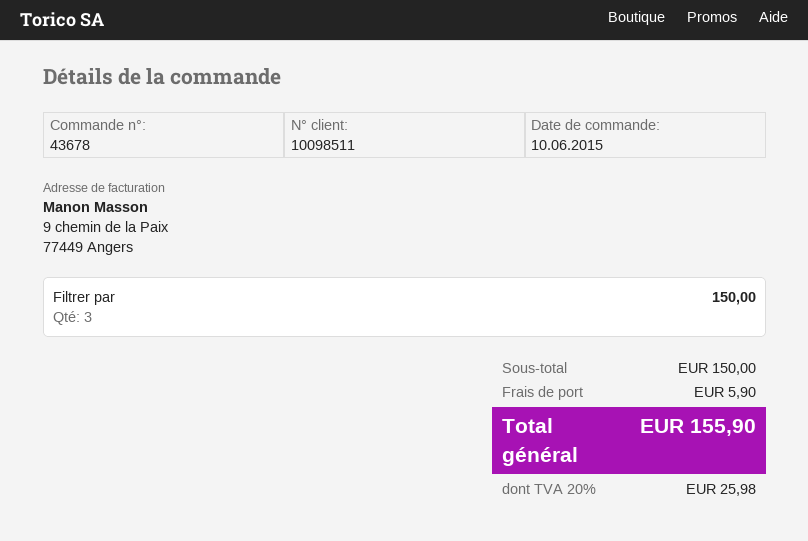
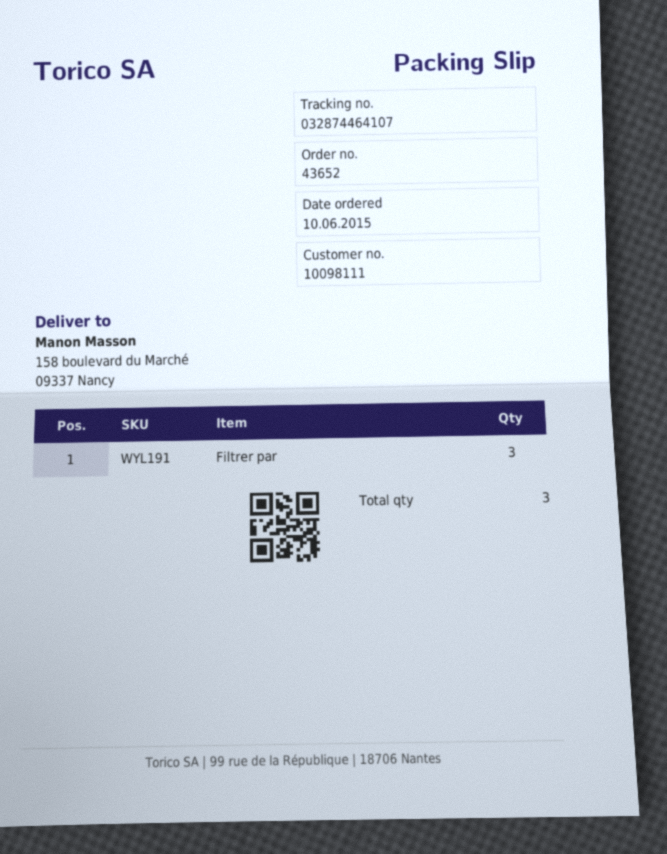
order number: 43678 -> 43652
customer number: 10098511 -> 10098111

